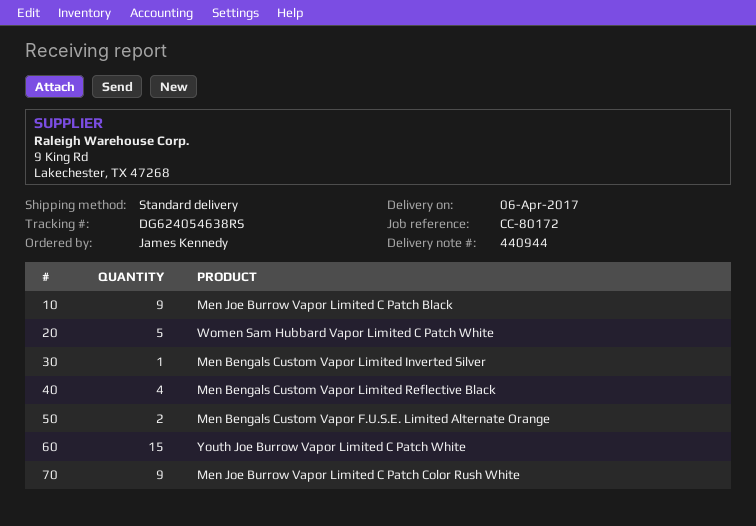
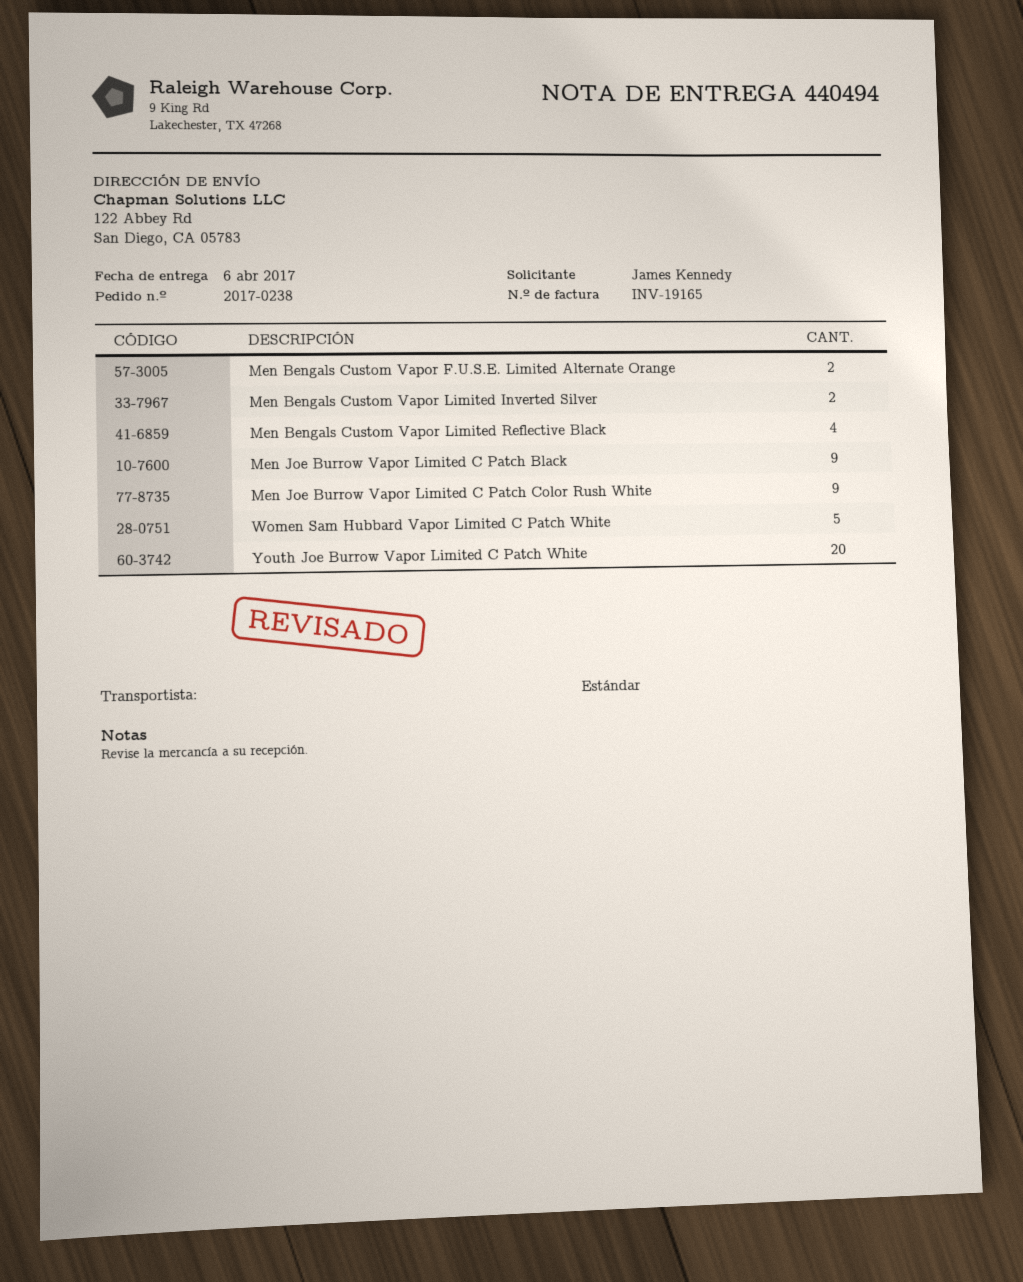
delivery note number: 440944 -> 440494
Men Bengals Custom Vapor Limited Inverted Silver: 1 -> 2
Youth Joe Burrow Vapor Limited C Patch White: 15 -> 20

